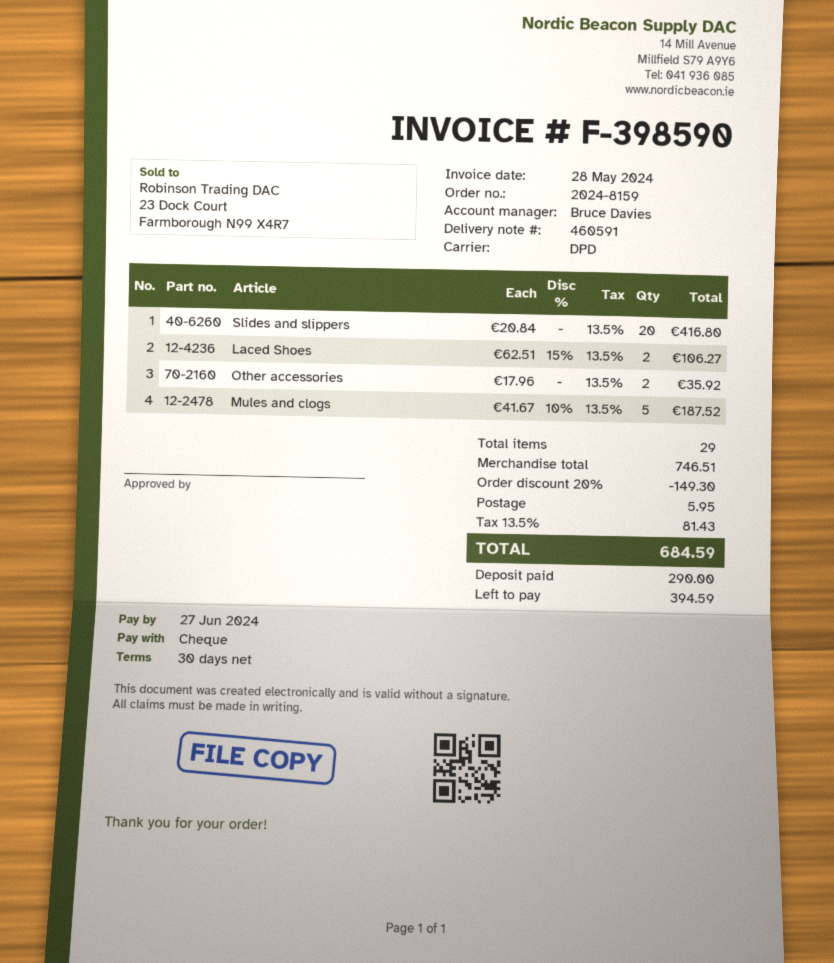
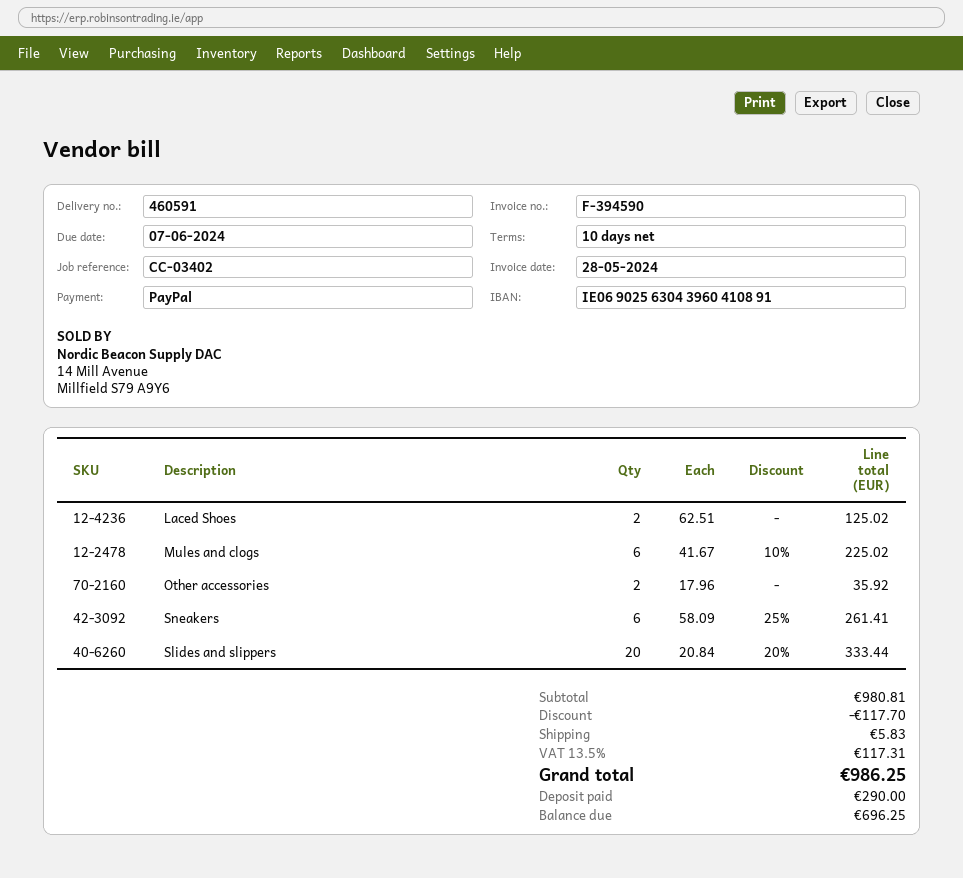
invoice number: F-398590 -> F-394590
payment terms: 30 days -> 10 days
due date: 2024-06-27 -> 2024-06-07
payment method: cheque -> PayPal
Slides and slippers: 20 x 20.84 = 416.80 -> 20 x 20.84 - 20% = 333.44
Laced Shoes: 2 x 62.51 - 15% = 106.27 -> 2 x 62.51 = 125.02
Mules and clogs: 5 x 41.67 - 10% = 187.52 -> 6 x 41.67 - 10% = 225.02
Sneakers: none -> 6 x 58.09 - 25% = 261.41
subtotal: 746.51 -> 980.81
discount: 149.30 -> 117.70
shipping: 5.95 -> 5.83
tax: 13.5% = 81.43 -> 13.5% = 117.31
total: 684.59 -> 986.25
balance: 394.59 -> 696.25

